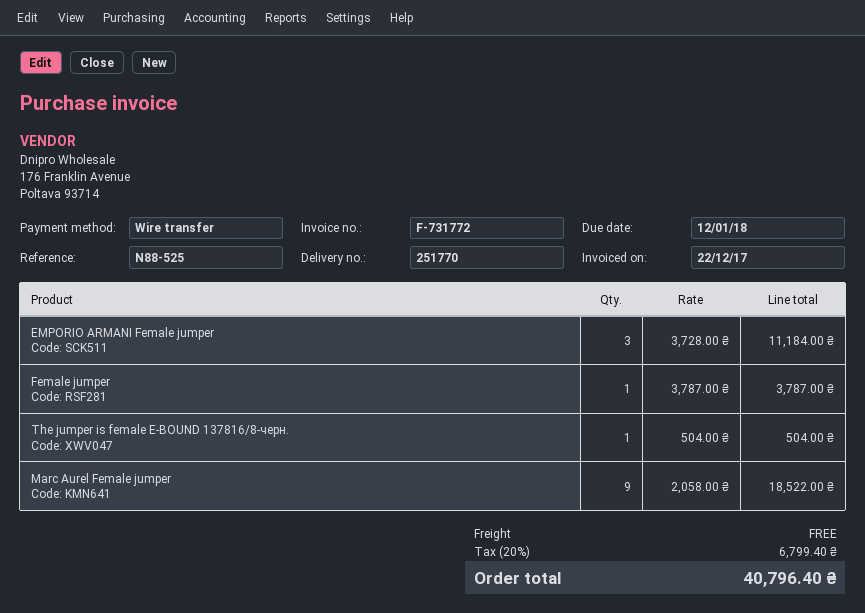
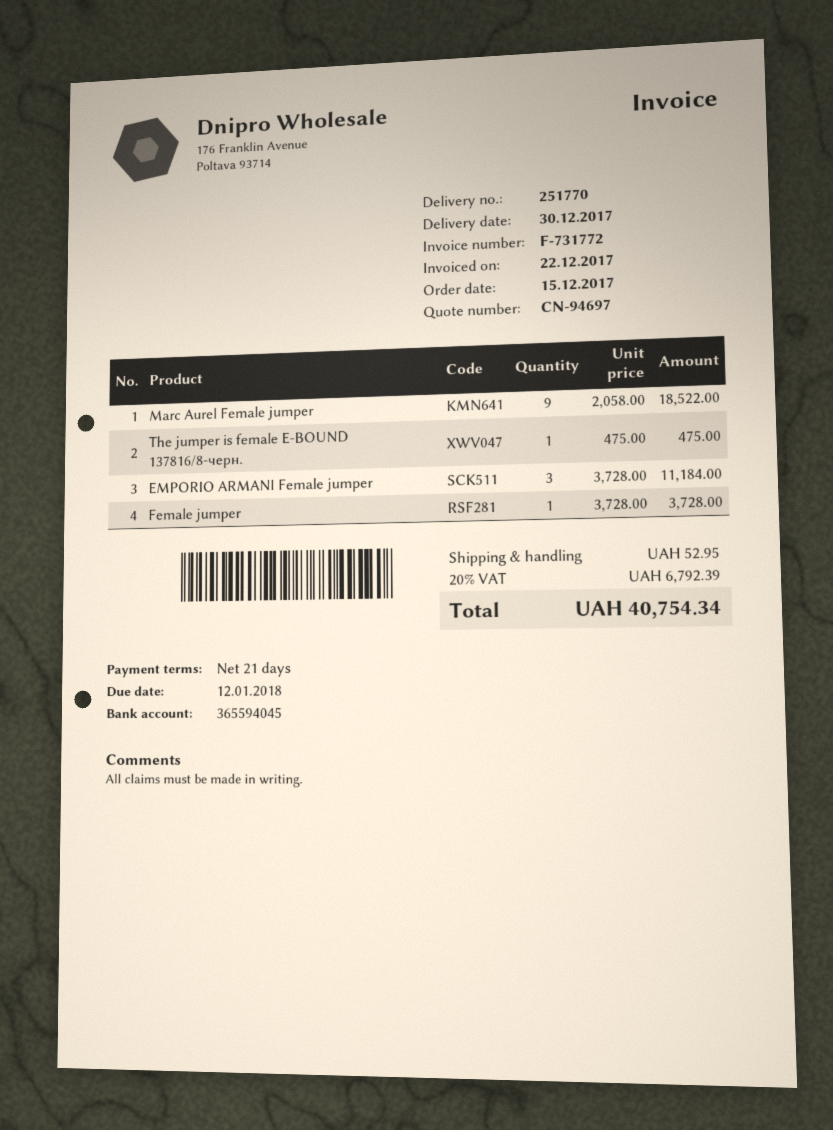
Female jumper: 1 x 3787.00 = 3787.00 -> 1 x 3728.00 = 3728.00
The jumper is female E-BOUND 137816/8-черн.: 1 x 504.00 = 504.00 -> 1 x 475.00 = 475.00
shipping: 0.00 -> 52.95
tax: 20% = 6799.40 -> 20% = 6792.39
total: 40796.40 -> 40754.34

